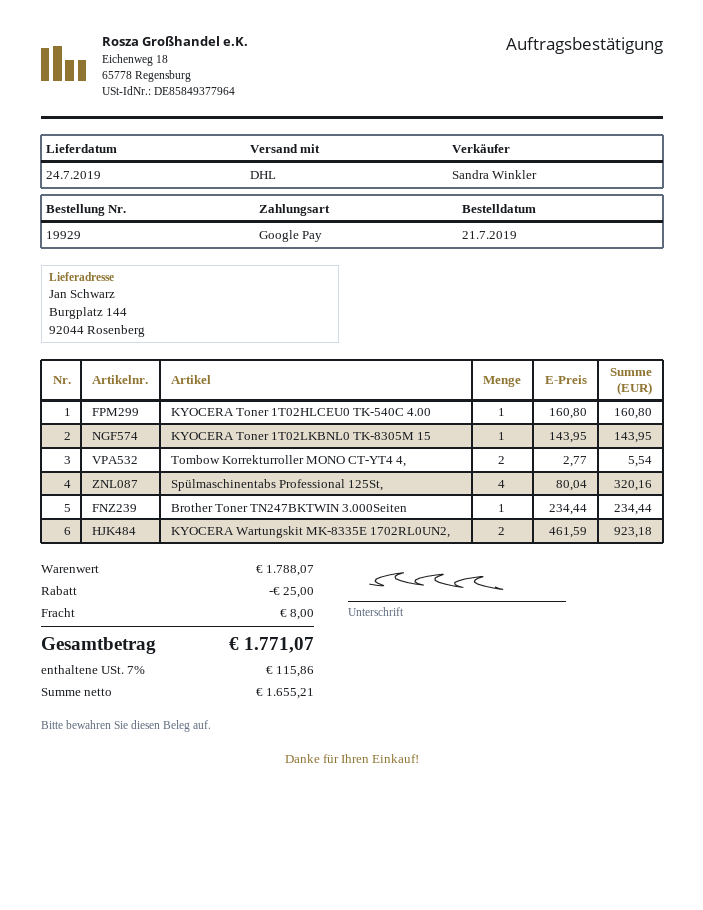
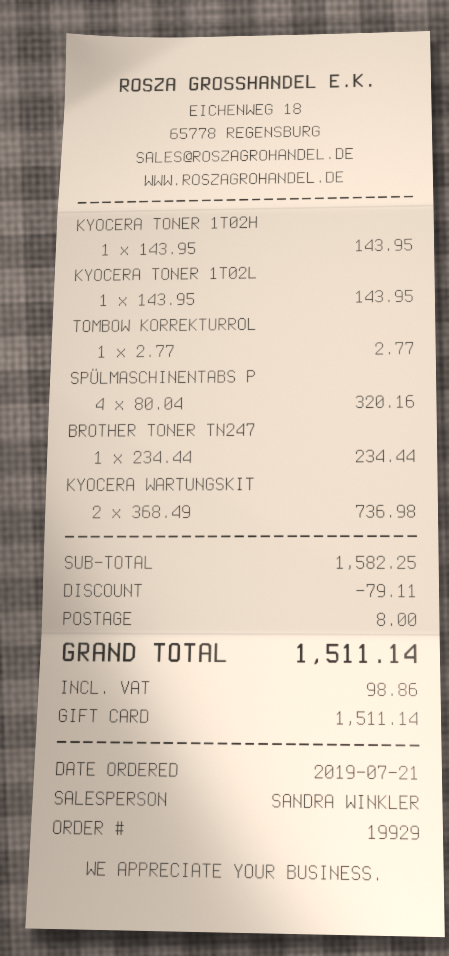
payment method: Google Pay -> gift card
KYOCERA Toner 1T02HLCEU0 TK-540C 4.00: 1 x 160.80 = 160.80 -> 1 x 143.95 = 143.95
Tombow Korrekturroller MONO CT-YT4 4,: 2 x 2.77 = 5.54 -> 1 x 2.77 = 2.77
KYOCERA Wartungskit MK-8335E 1702RL0UN2,: 2 x 461.59 = 923.18 -> 2 x 368.49 = 736.98
subtotal: 1788.07 -> 1582.25
discount: 25.00 -> 79.11
tax: 115.86 -> 98.86
total: 1771.07 -> 1511.14

